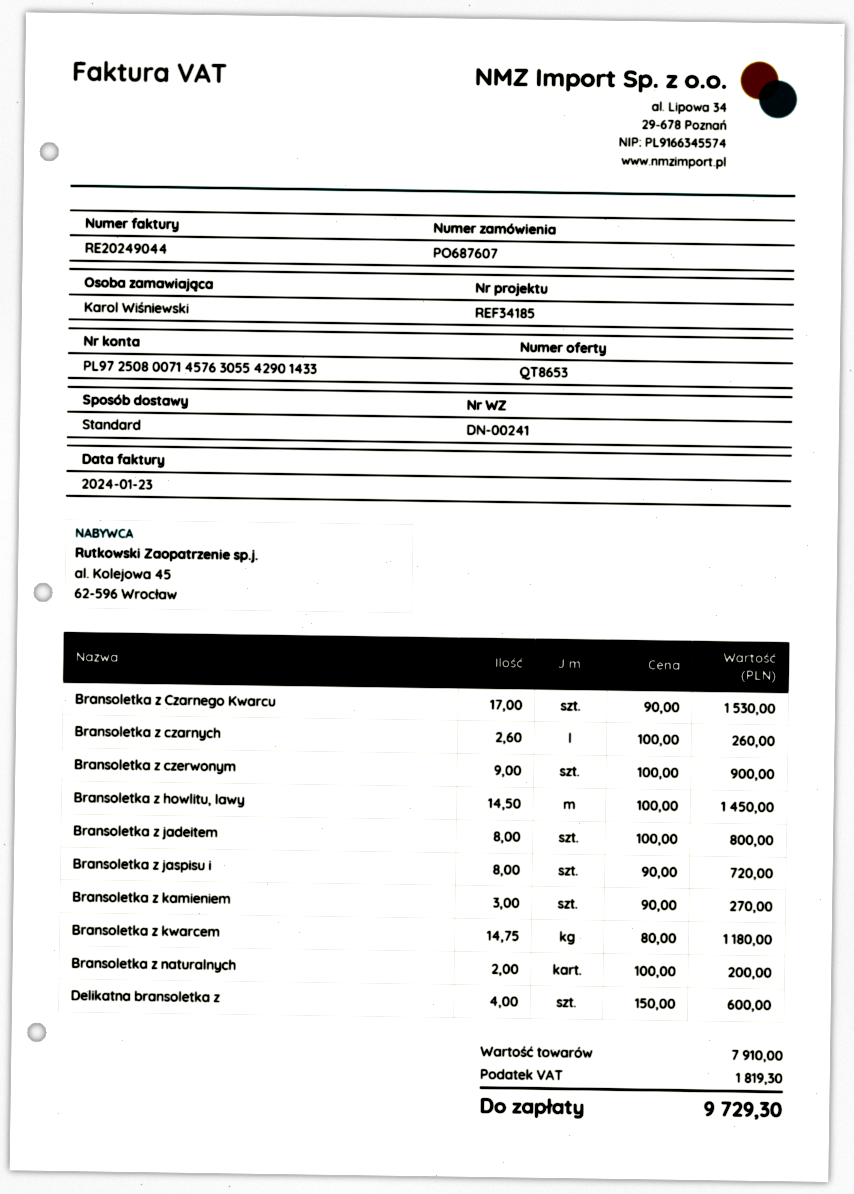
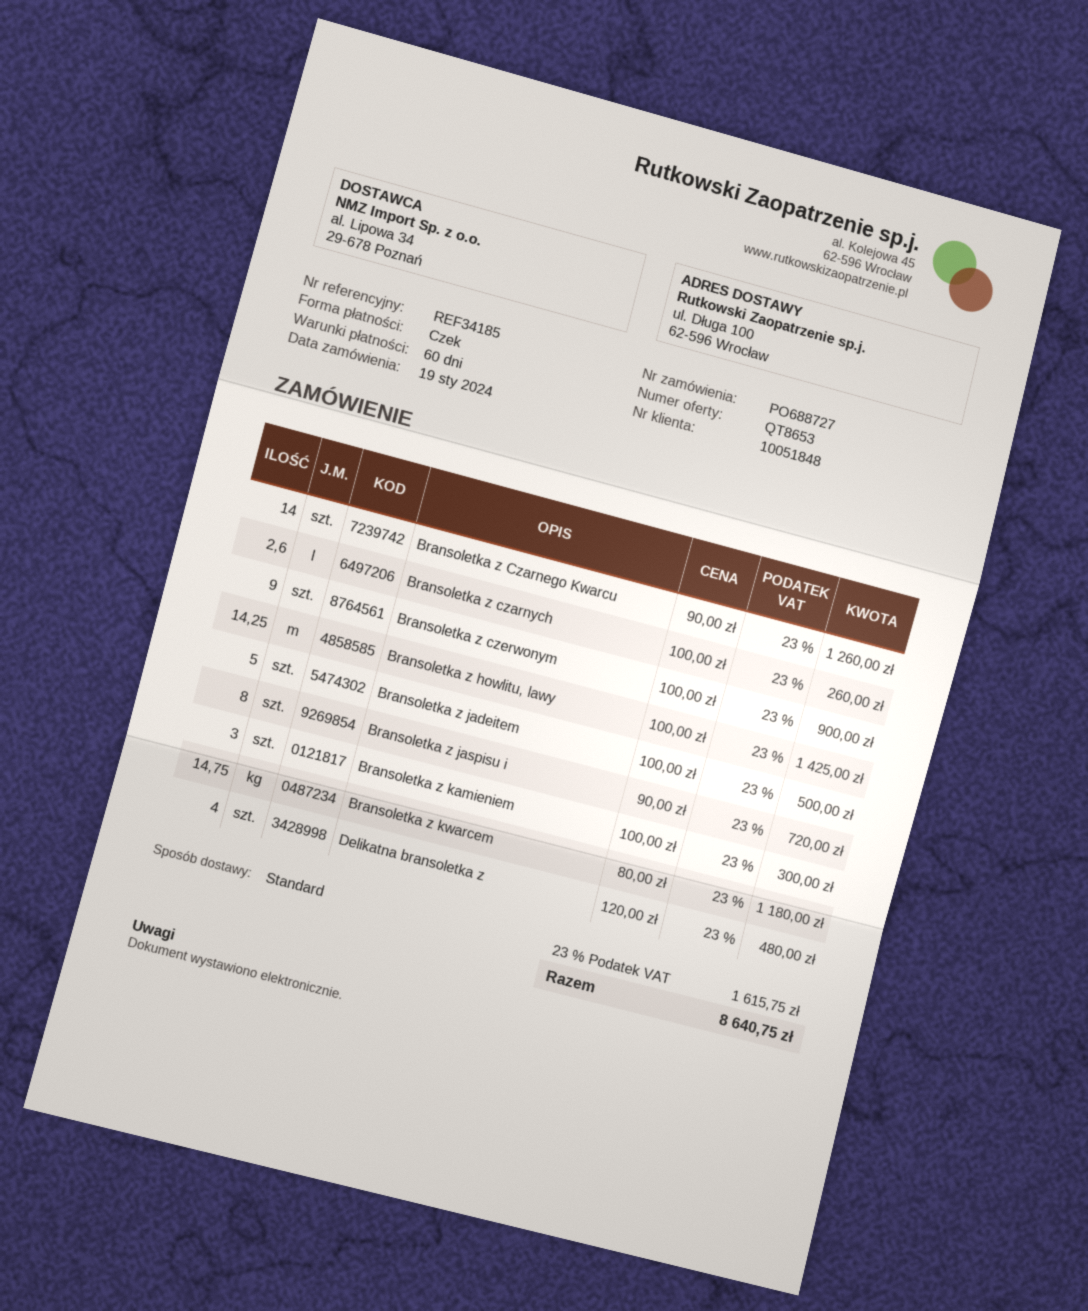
order number: PO687607 -> PO688727
Bransoletka z Czarnego Kwarcu: 17 x 90.00 = 1530.00 -> 14 x 90.00 = 1260.00
Bransoletka z howlitu, lawy: 14.5 x 100.00 = 1450.00 -> 14.25 x 100.00 = 1425.00
Bransoletka z jadeitem: 8 x 100.00 = 800.00 -> 5 x 100.00 = 500.00
Bransoletka z kamieniem: 3 x 90.00 = 270.00 -> 3 x 100.00 = 300.00
Bransoletka z naturalnych: 2 x 100.00 = 200.00 -> none
Delikatna bransoletka z: 4 x 150.00 = 600.00 -> 4 x 120.00 = 480.00
tax: 1819.30 -> 1615.75
total: 9729.30 -> 8640.75

